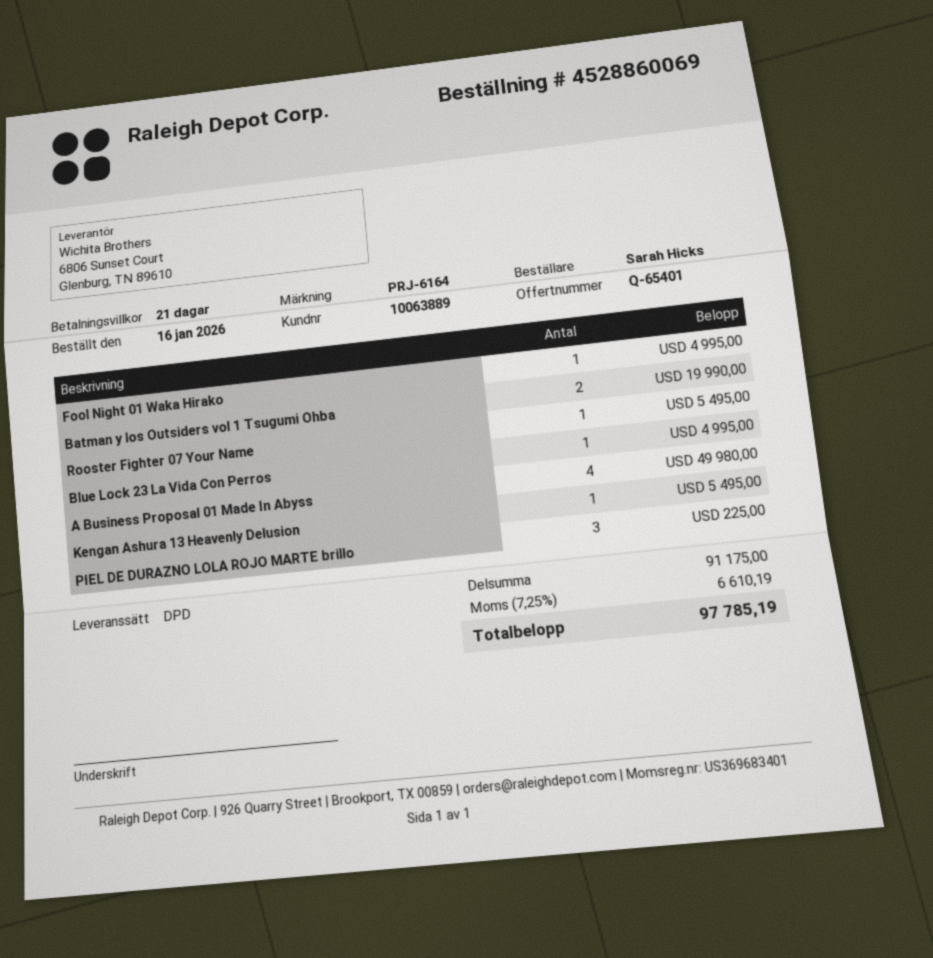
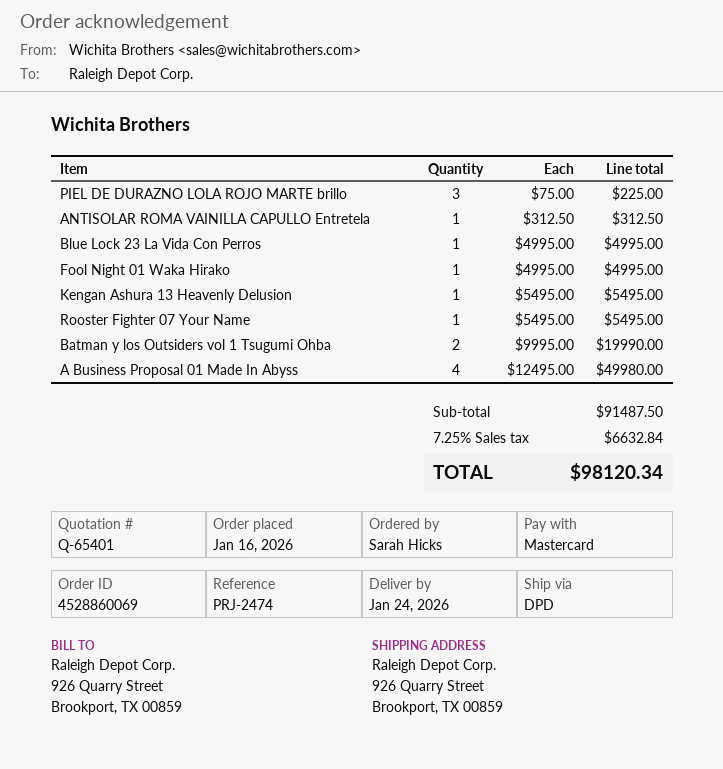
reference: PRJ-6164 -> PRJ-2474
ANTISOLAR ROMA VAINILLA CAPULLO Entretela: none -> 1 for 312.50
subtotal: 91175.00 -> 91487.50
tax: 7.25% = 6610.19 -> 7.25% = 6632.84
total: 97785.19 -> 98120.34

